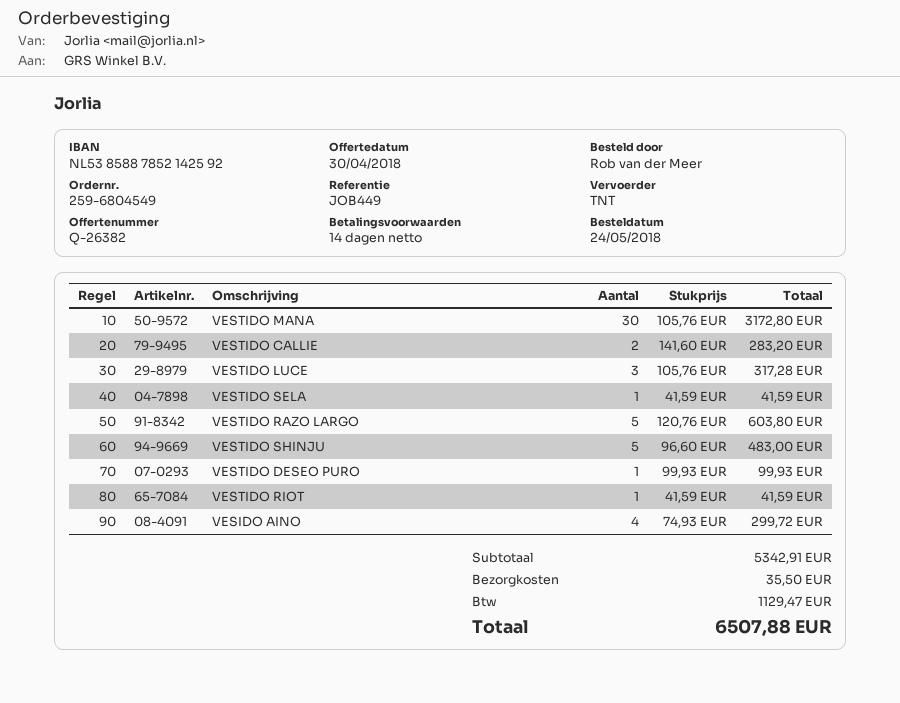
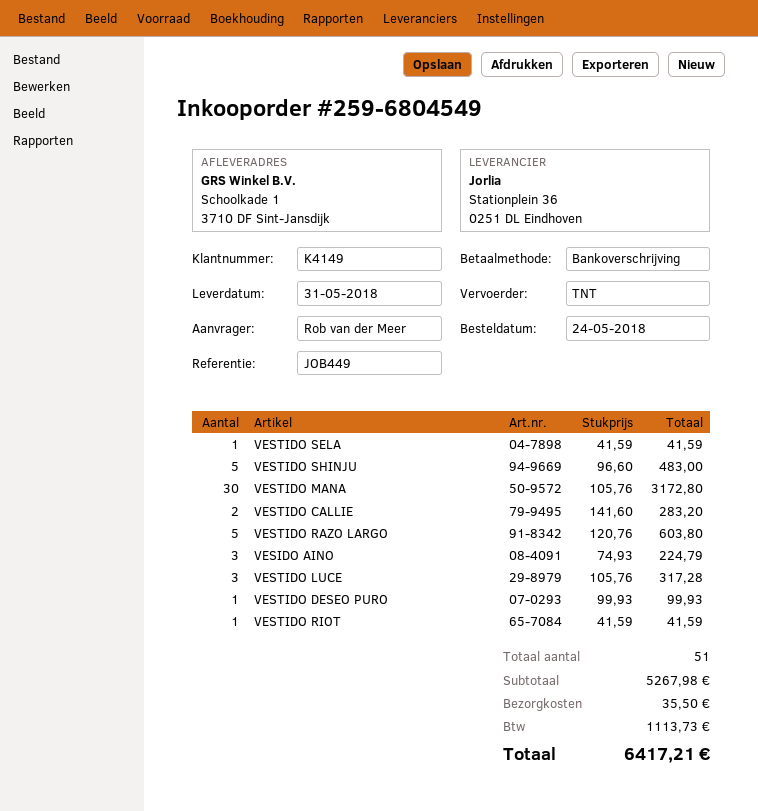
VESIDO AINO: 4 x 74.93 = 299.72 -> 3 x 74.93 = 224.79
subtotal: 5342.91 -> 5267.98
tax: 1129.47 -> 1113.73
total: 6507.88 -> 6417.21

